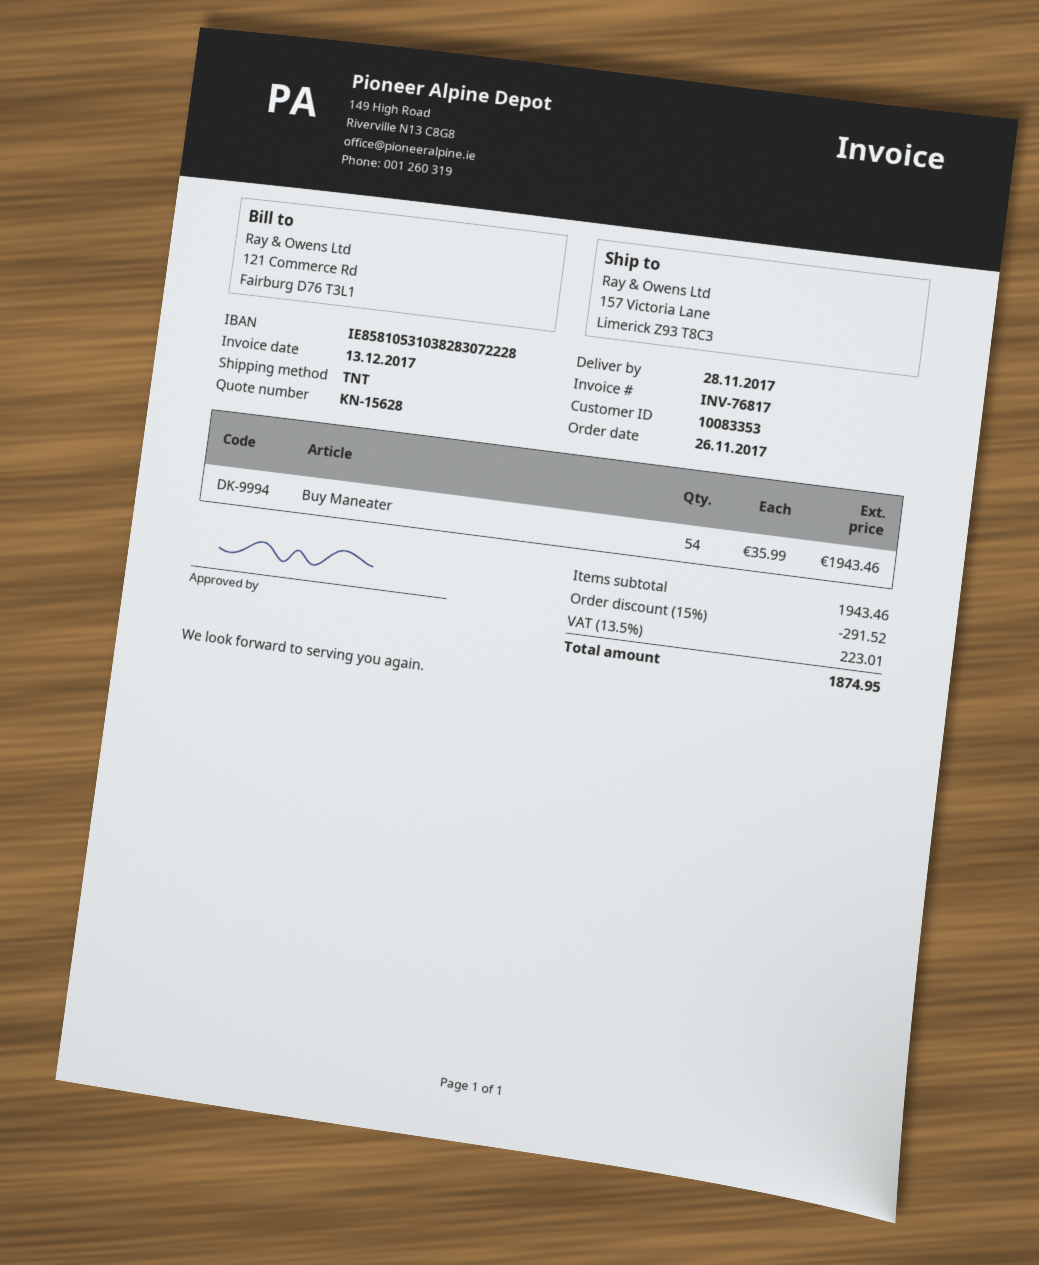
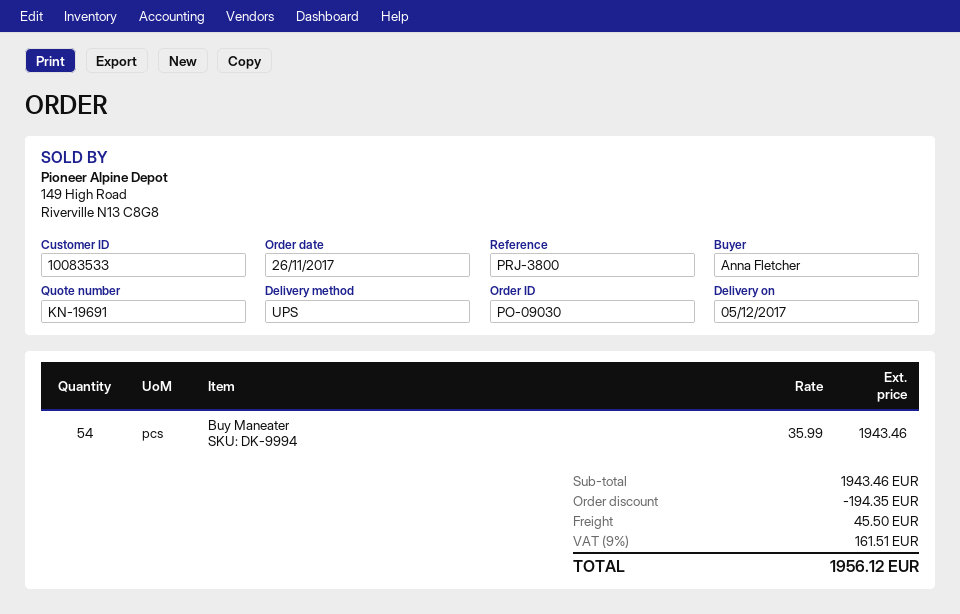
quote number: KN-15628 -> KN-19691
delivery date: 2017-11-28 -> 2017-12-05
customer number: 10083353 -> 10083533
shipping method: TNT -> UPS
discount: 291.52 -> 194.35
shipping: none -> 45.50
tax: 13.5% = 223.01 -> 9% = 161.51
total: 1874.95 -> 1956.12

